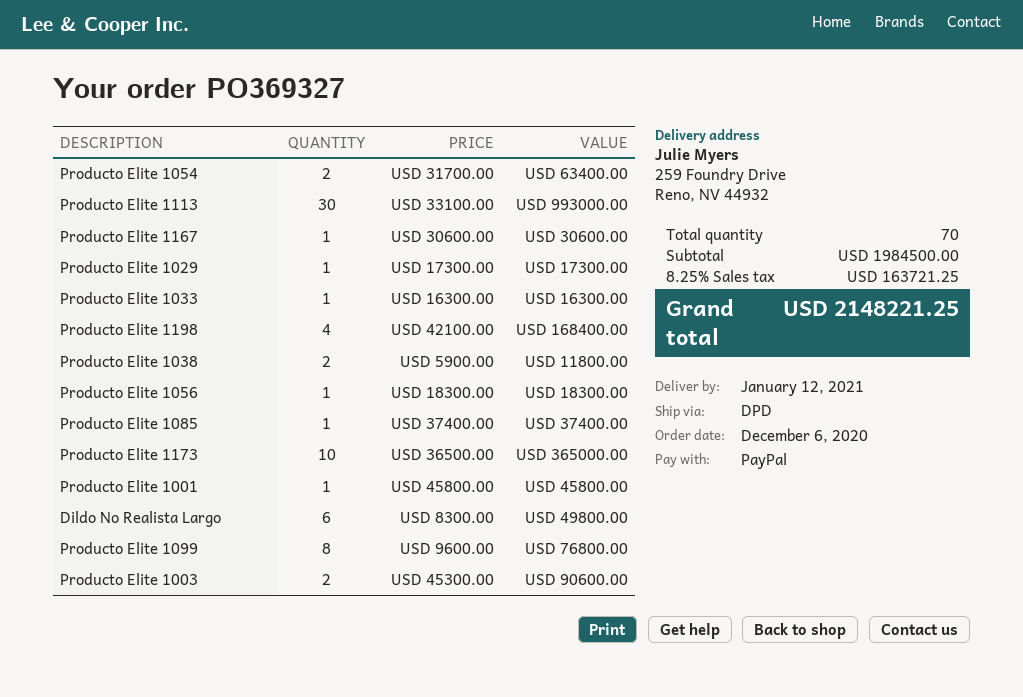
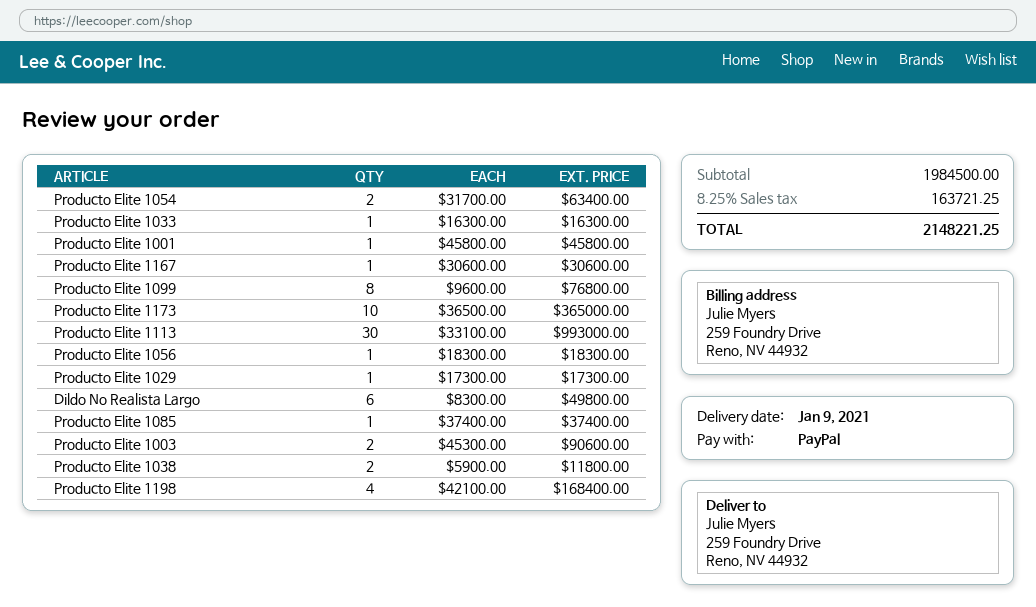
delivery date: 2021-01-12 -> 2021-01-09

